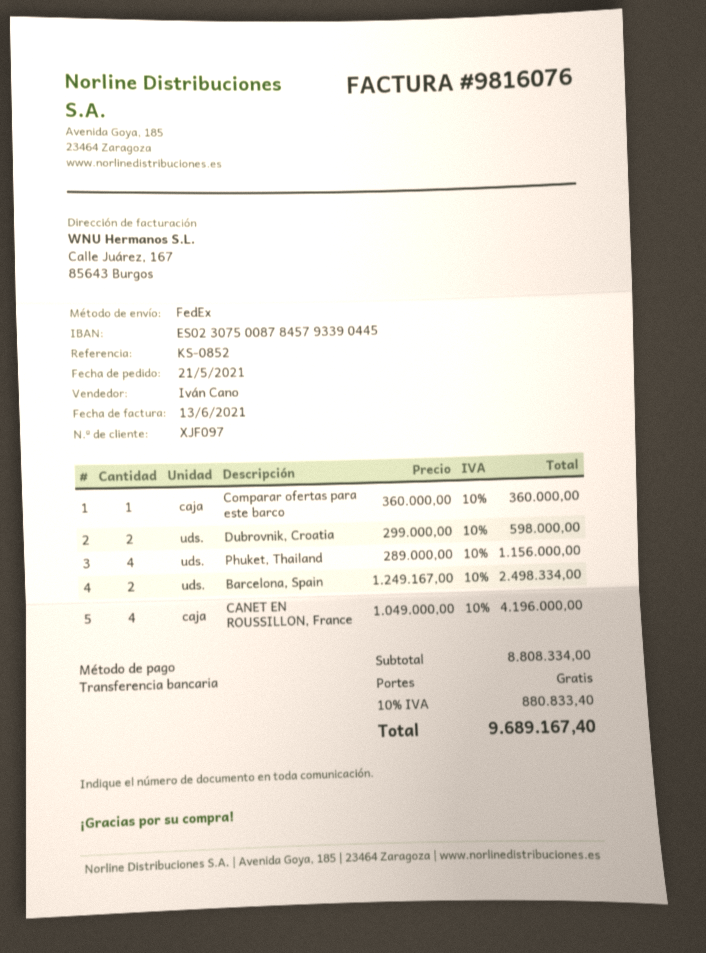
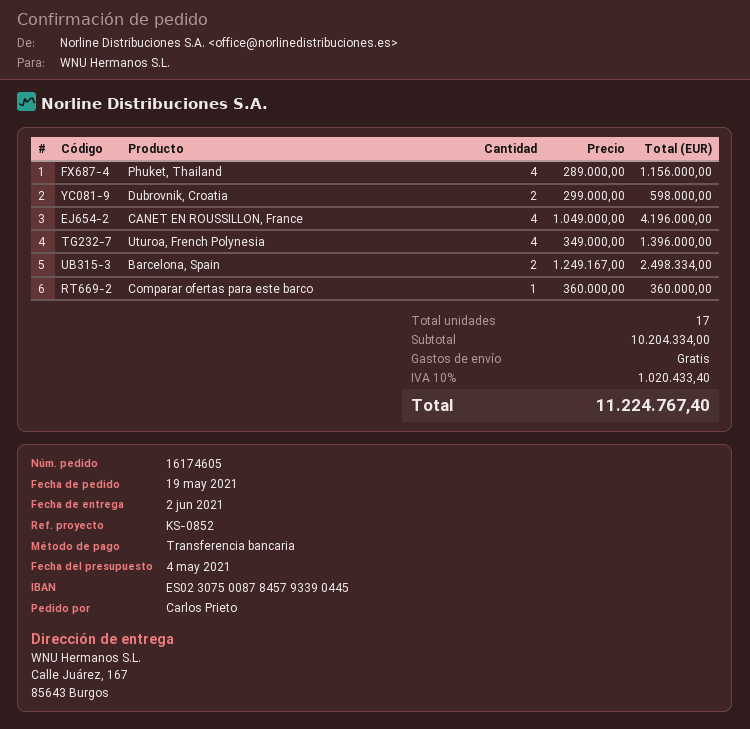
order date: 2021-05-21 -> 2021-05-19
Uturoa, French Polynesia: none -> 4 x 349000.00 = 1396000.00
subtotal: 8808334.00 -> 10204334.00
tax: 10% = 880833.40 -> 10% = 1020433.40
total: 9689167.40 -> 11224767.40

